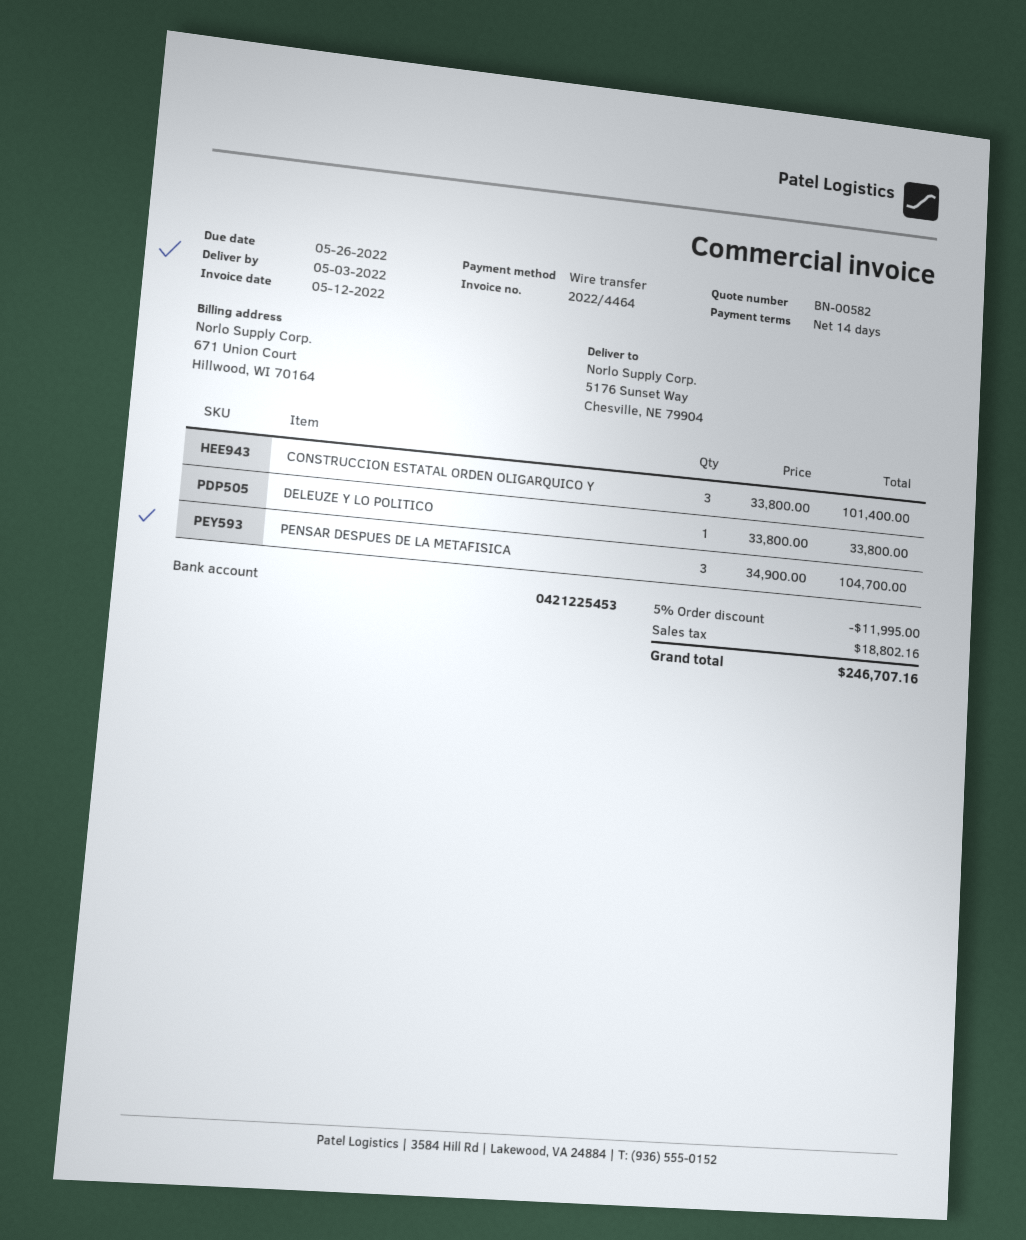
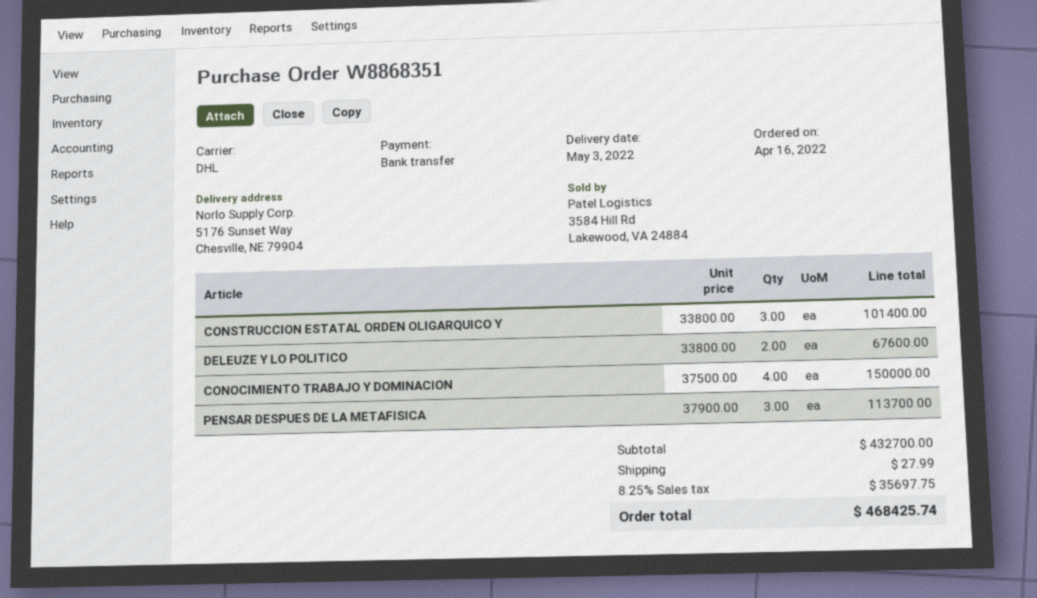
DELEUZE Y LO POLITICO: 1 x 33800.00 = 33800.00 -> 2 x 33800.00 = 67600.00
PENSAR DESPUES DE LA METAFISICA: 3 x 34900.00 = 104700.00 -> 3 x 37900.00 = 113700.00
CONOCIMIENTO TRABAJO Y DOMINACION: none -> 4 x 37500.00 = 150000.00
discount: 5% = 11995.00 -> none
shipping: none -> 27.99
tax: 18802.16 -> 35697.75
total: 246707.16 -> 468425.74

